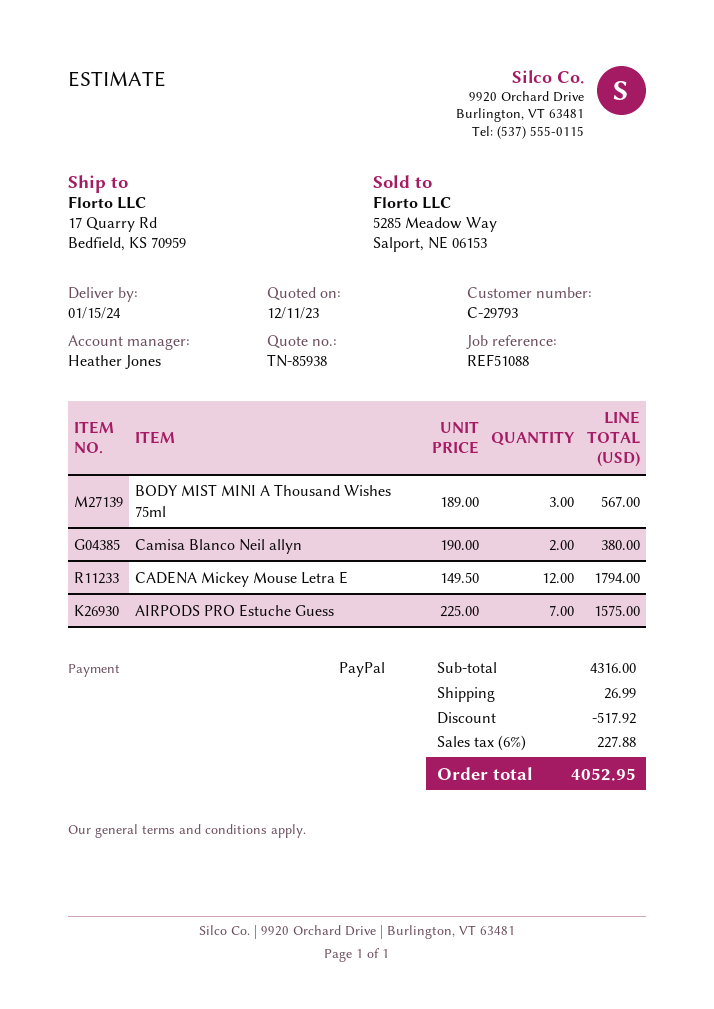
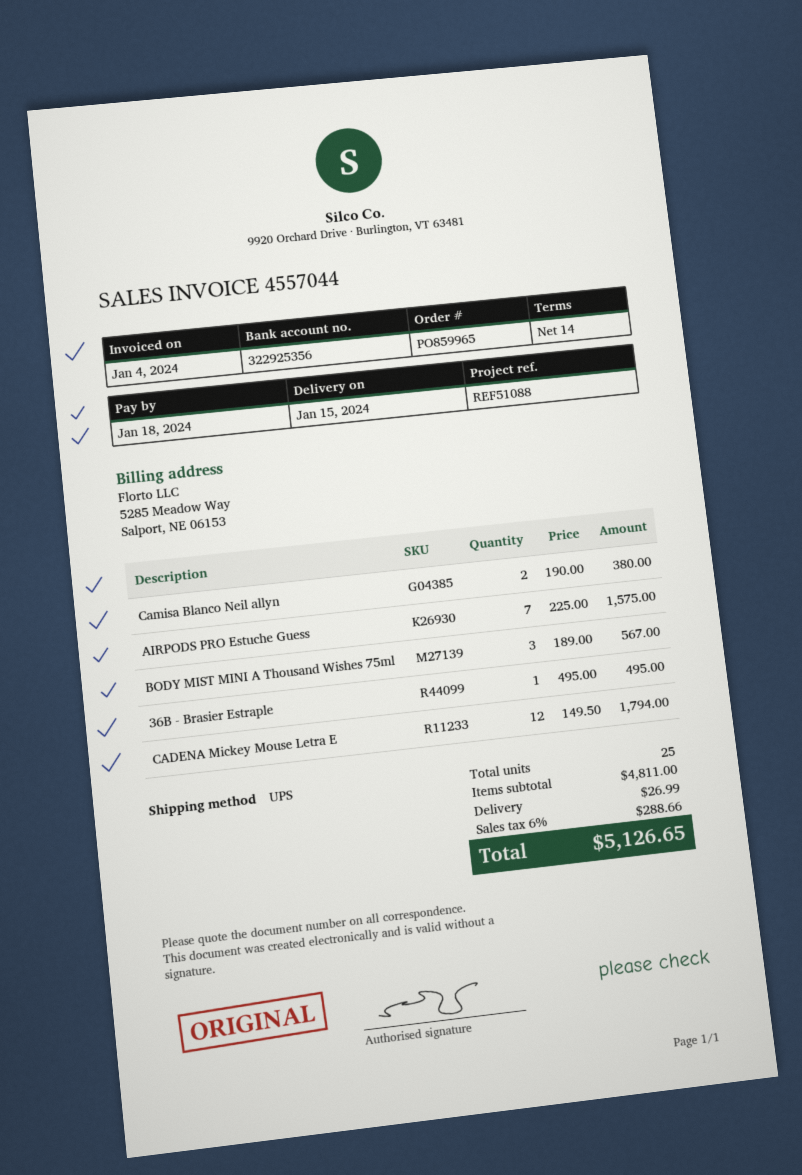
36B - Brasier Estraple: none -> 1 x 495.00 = 495.00
subtotal: 4316.00 -> 4811.00
discount: 517.92 -> none
tax: 6% = 227.88 -> 6% = 288.66
total: 4052.95 -> 5126.65

